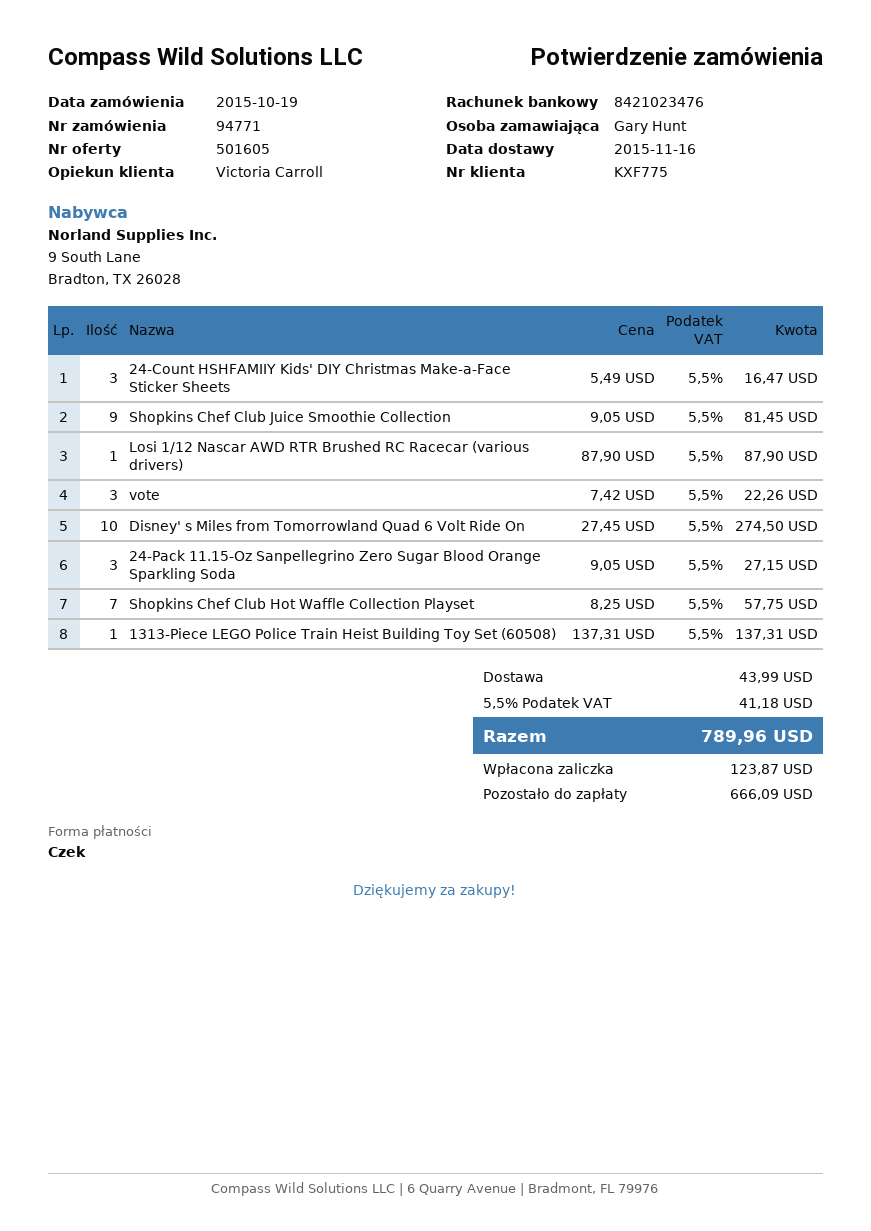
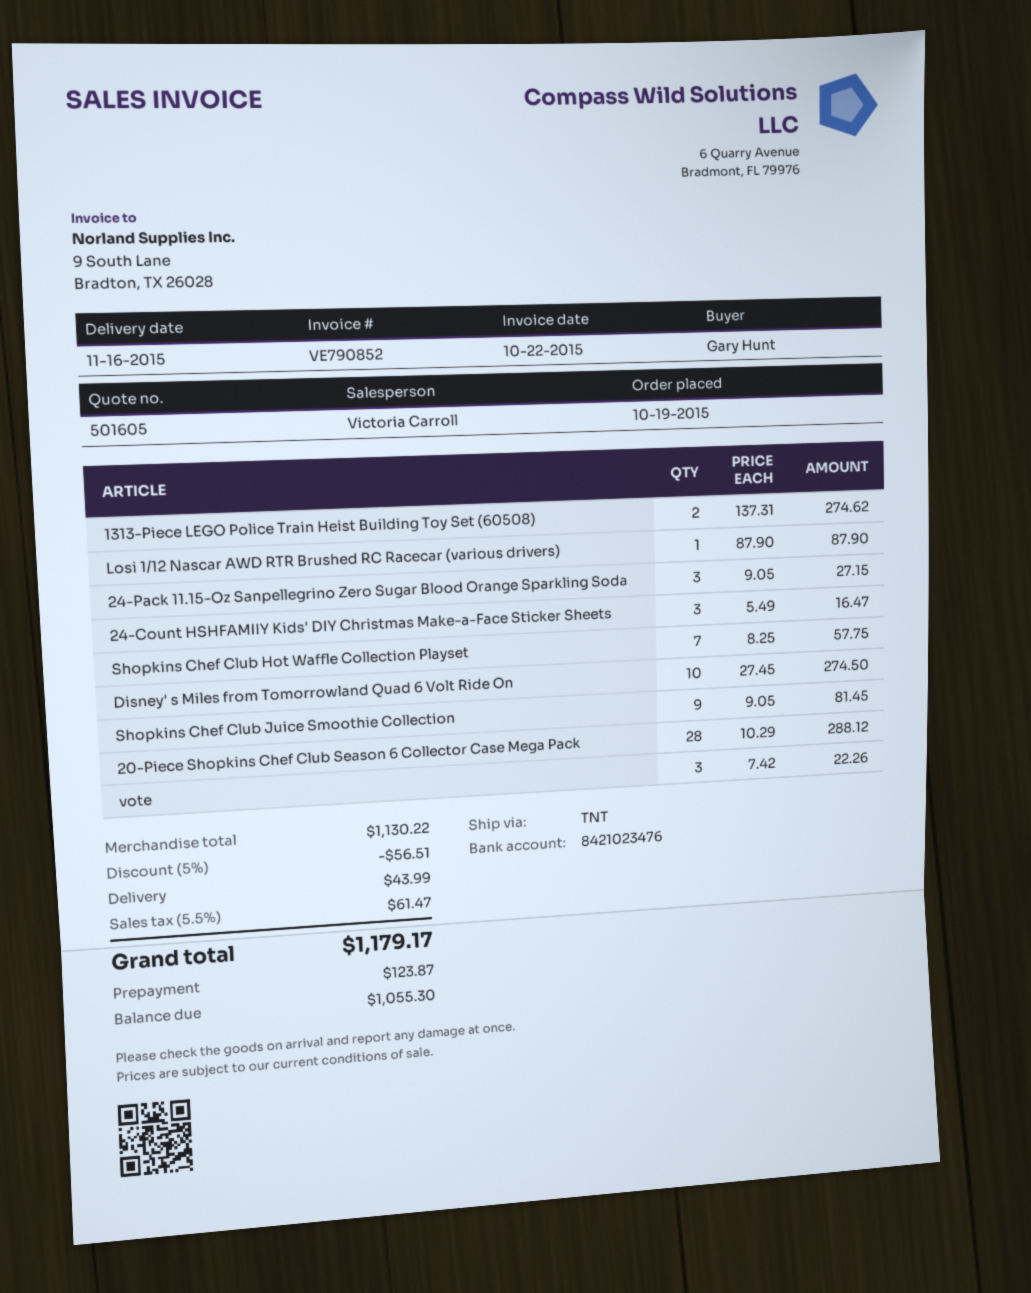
1313-Piece LEGO Police Train Heist Building Toy Set (60508): 1 x 137.31 = 137.31 -> 2 x 137.31 = 274.62
20-Piece Shopkins Chef Club Season 6 Collector Case Mega Pack: none -> 28 x 10.29 = 288.12
discount: none -> 5% = 56.51
tax: 5.5% = 41.18 -> 5.5% = 61.47
total: 789.96 -> 1179.17
balance: 666.09 -> 1055.30

